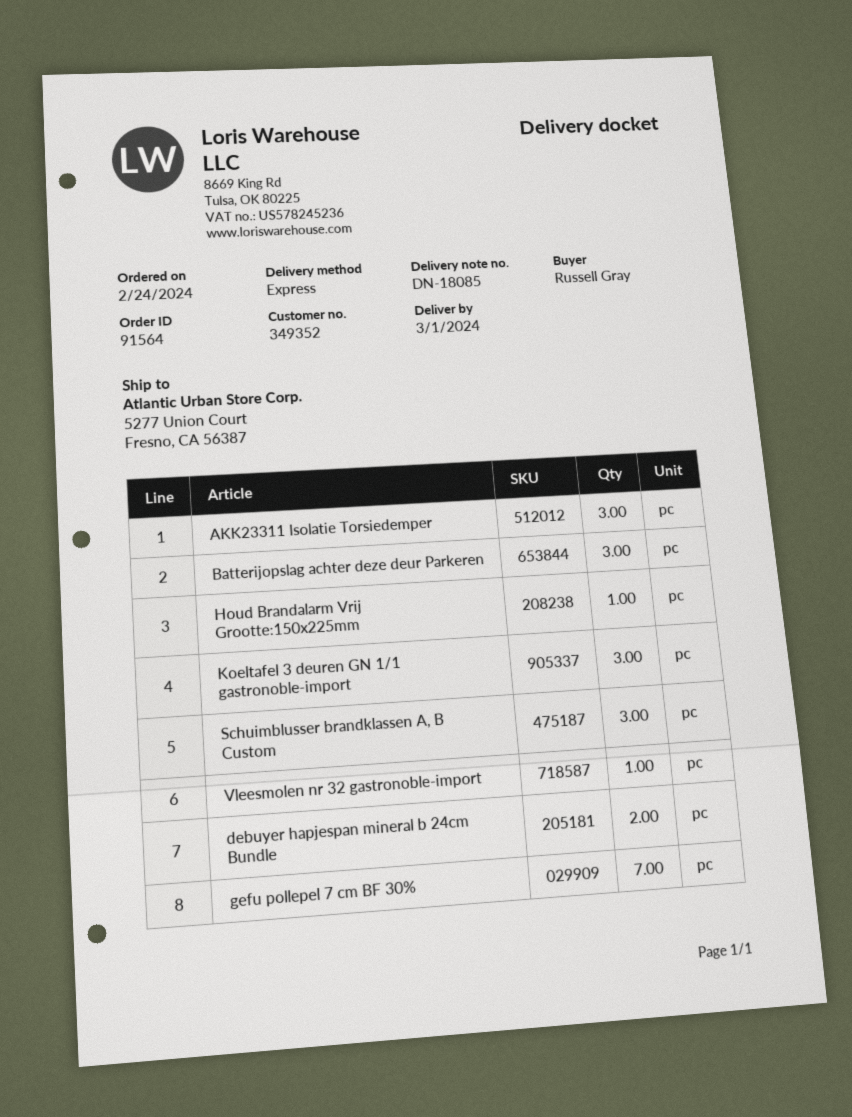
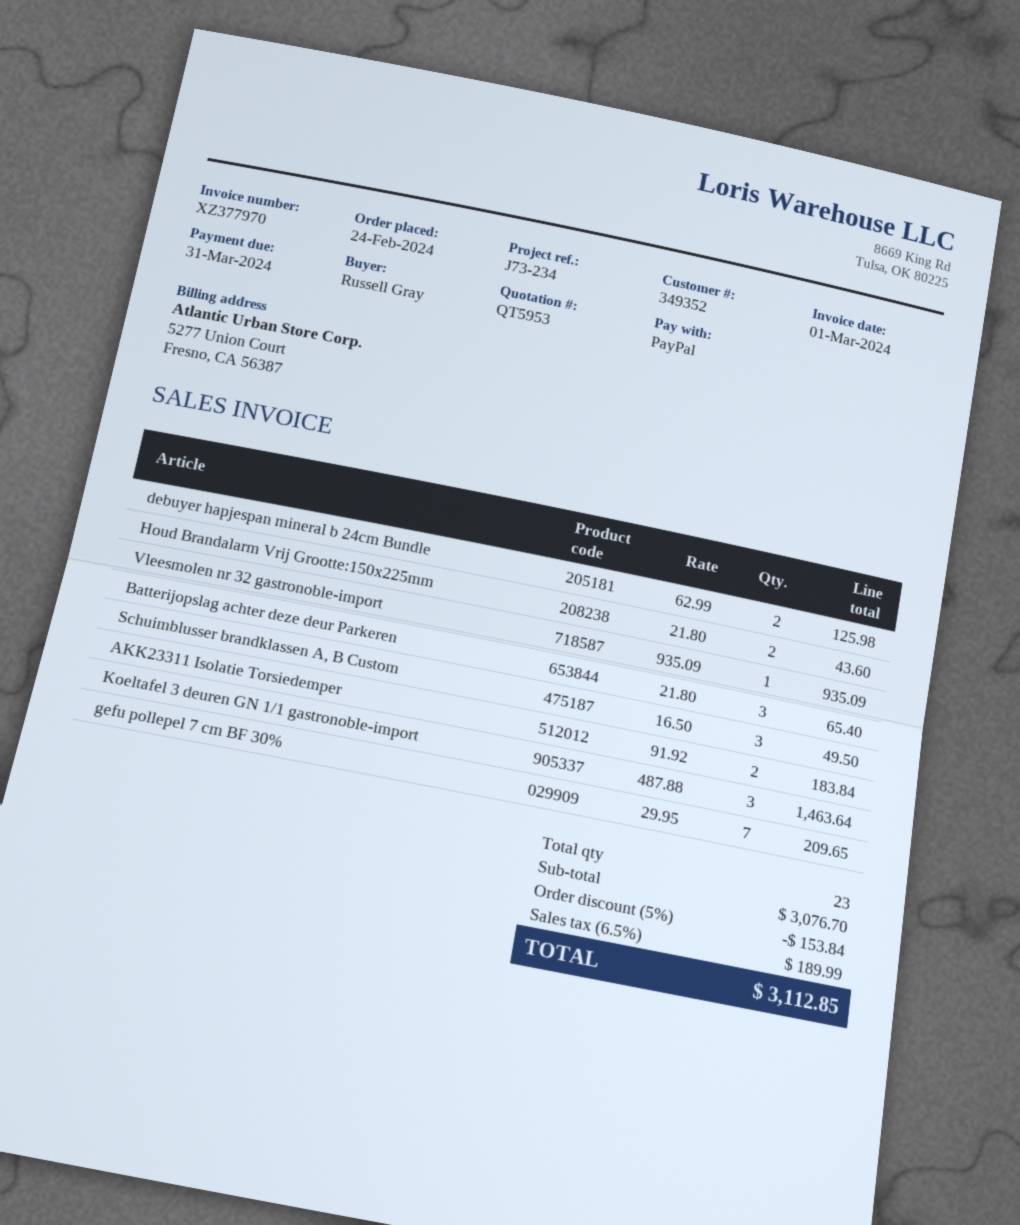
AKK23311 Isolatie Torsiedemper: 3 -> 2
Houd Brandalarm Vrij Grootte:150x225mm: 1 -> 2

